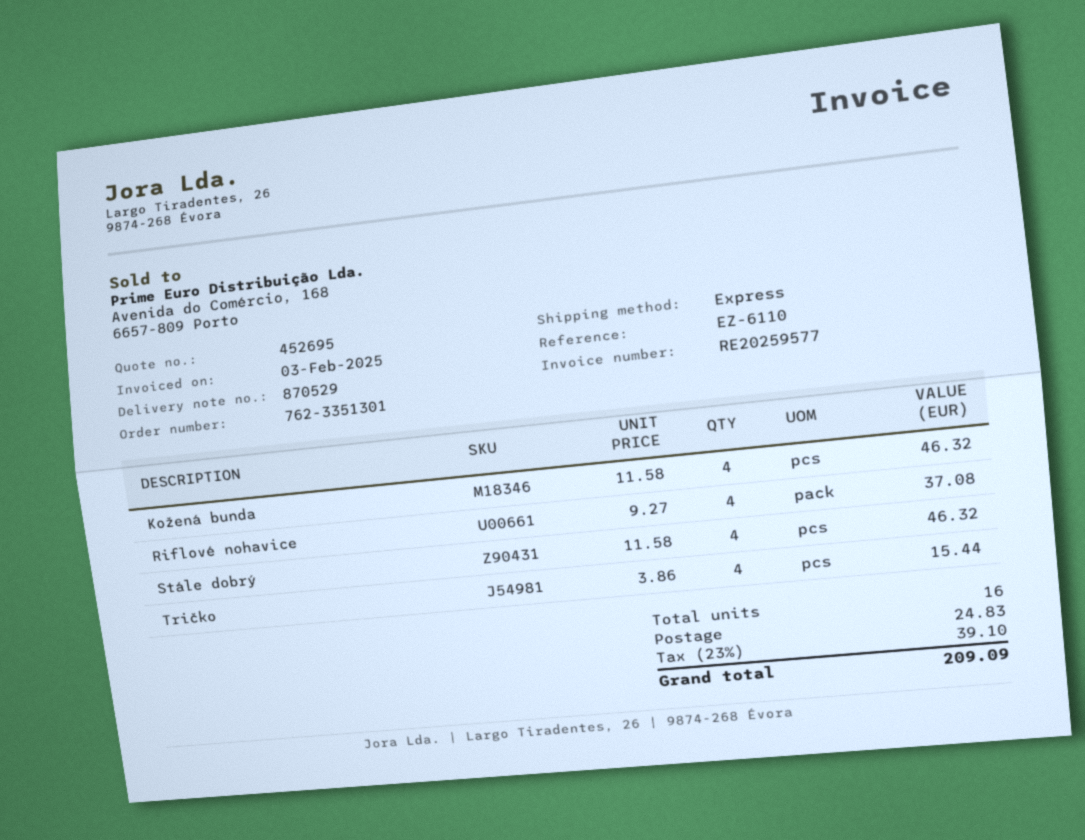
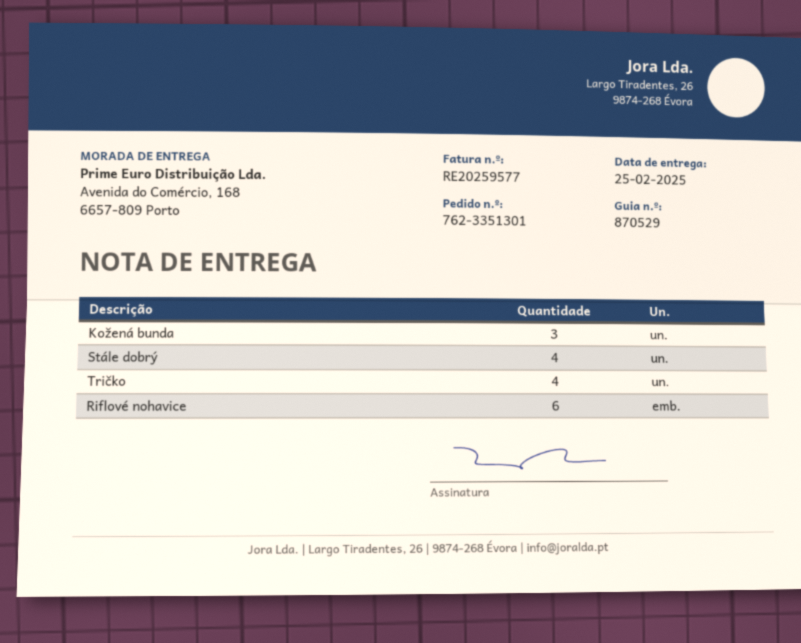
Kožená bunda: 4 -> 3
Riflové nohavice: 4 -> 6

